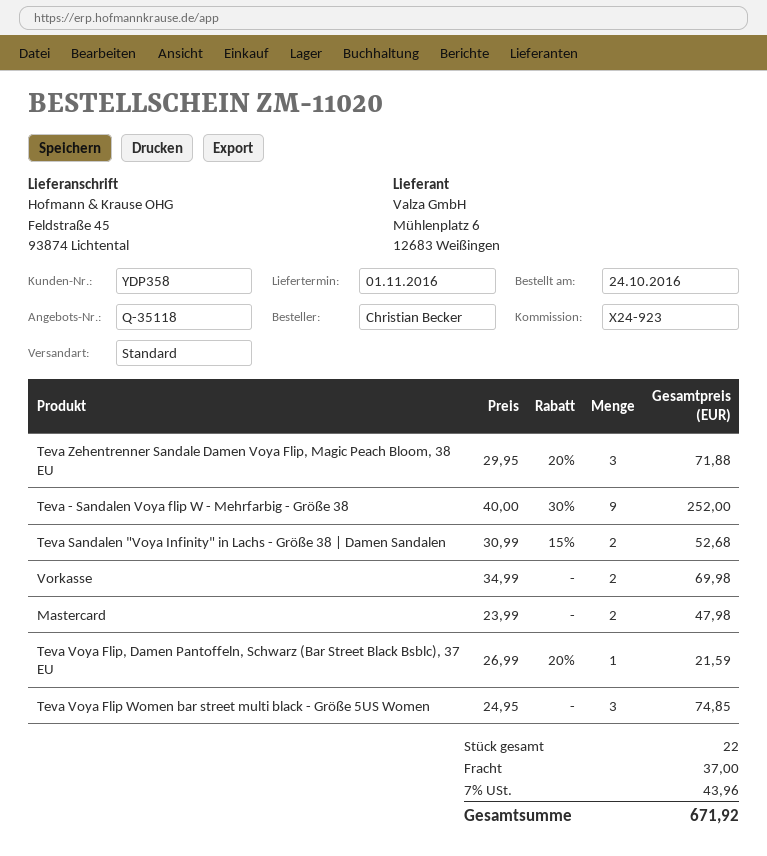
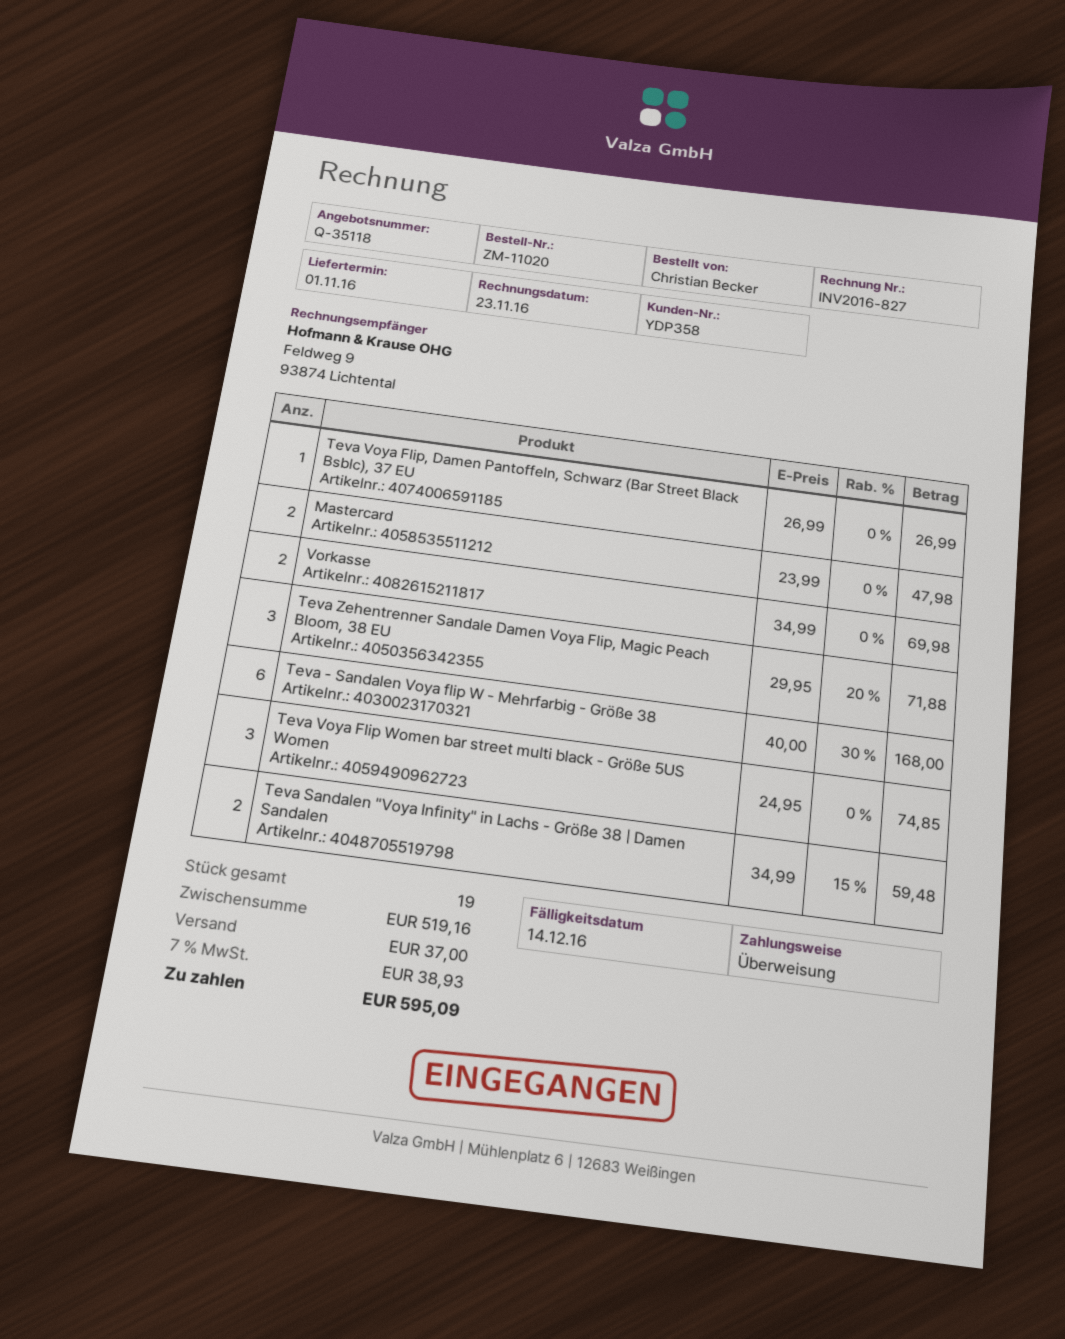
Teva - Sandalen Voya flip W - Mehrfarbig - Größe 38: 9 x 40.00 - 30% = 252.00 -> 6 x 40.00 - 30% = 168.00
Teva Sandalen "Voya Infinity" in Lachs - Größe 38 | Damen Sandalen: 2 x 30.99 - 15% = 52.68 -> 2 x 34.99 - 15% = 59.48
Teva Voya Flip, Damen Pantoffeln, Schwarz (Bar Street Black Bsblc), 37 EU: 1 x 26.99 - 20% = 21.59 -> 1 x 26.99 = 26.99
total quantity: 22 -> 19
tax: 7% = 43.96 -> 7% = 38.93
total: 671.92 -> 595.09

